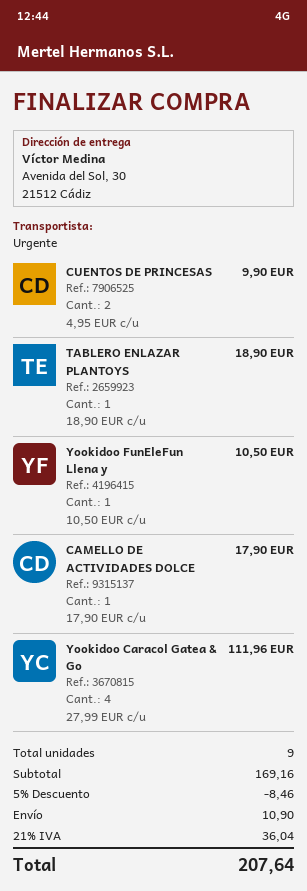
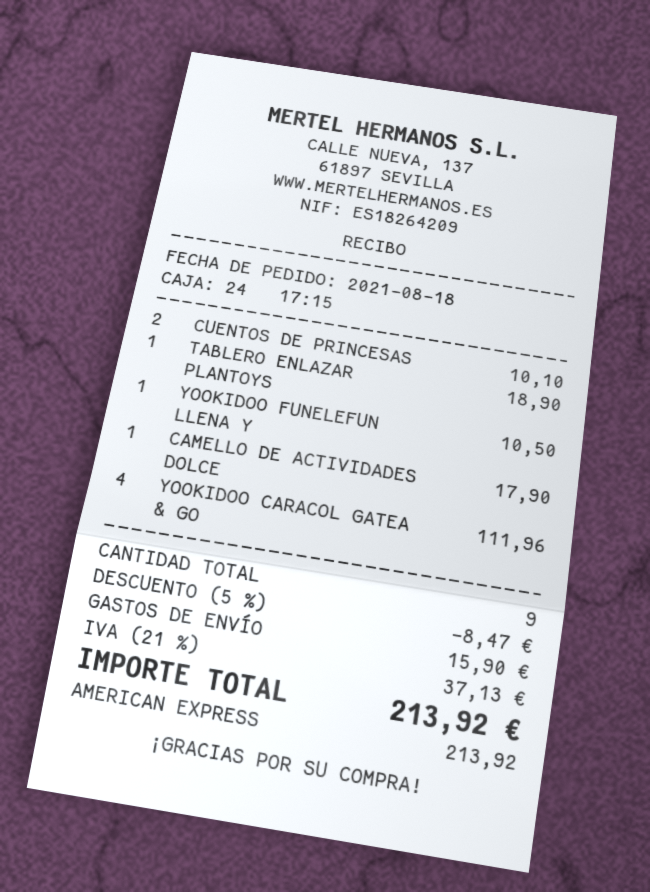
CUENTOS DE PRINCESAS: 2 for 9.90 -> 2 for 10.10
discount: 5% = 8.46 -> 5% = 8.47
shipping: 10.90 -> 15.90
tax: 21% = 36.04 -> 21% = 37.13
total: 207.64 -> 213.92

